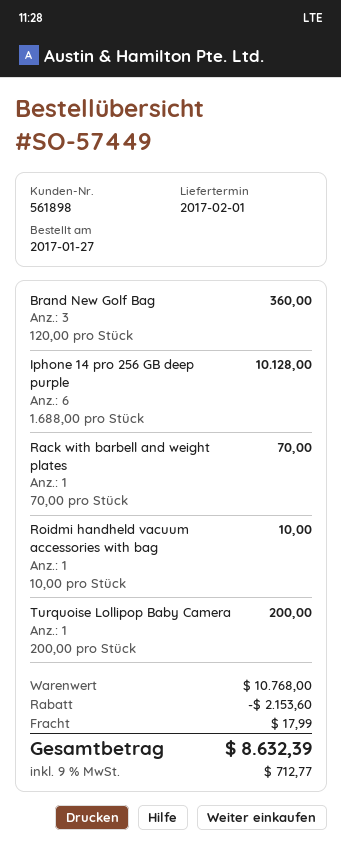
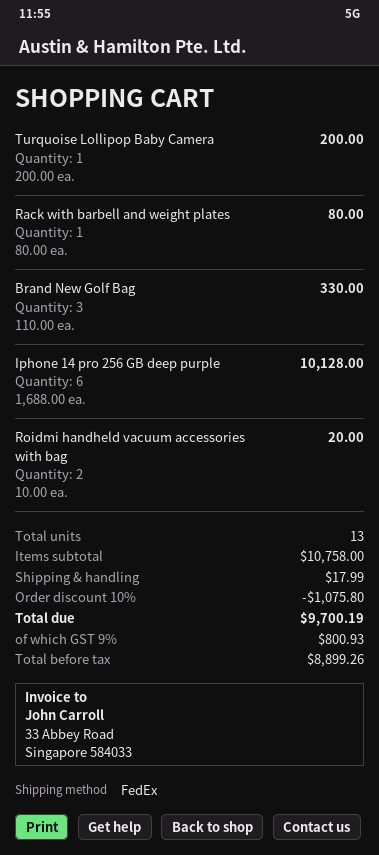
Brand New Golf Bag: 3 x 120.00 = 360.00 -> 3 x 110.00 = 330.00
Rack with barbell and weight plates: 1 x 70.00 = 70.00 -> 1 x 80.00 = 80.00
Roidmi handheld vacuum accessories with bag: 1 x 10.00 = 10.00 -> 2 x 10.00 = 20.00
subtotal: 10768.00 -> 10758.00
discount: 2153.60 -> 1075.80
tax: 9% = 712.77 -> 9% = 800.93
total: 8632.39 -> 9700.19

